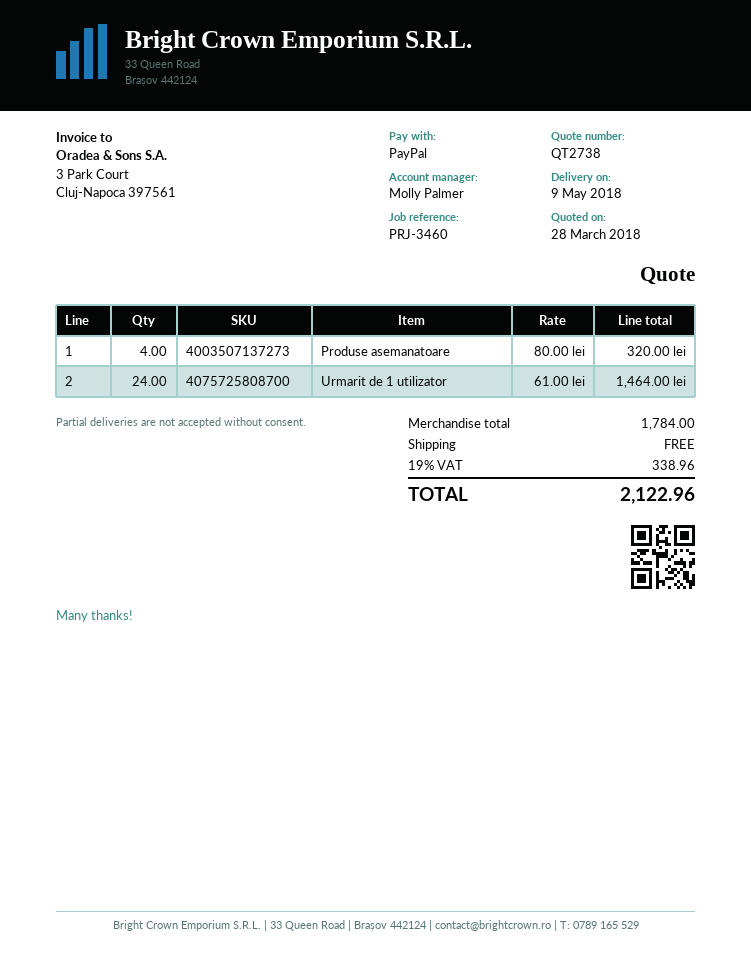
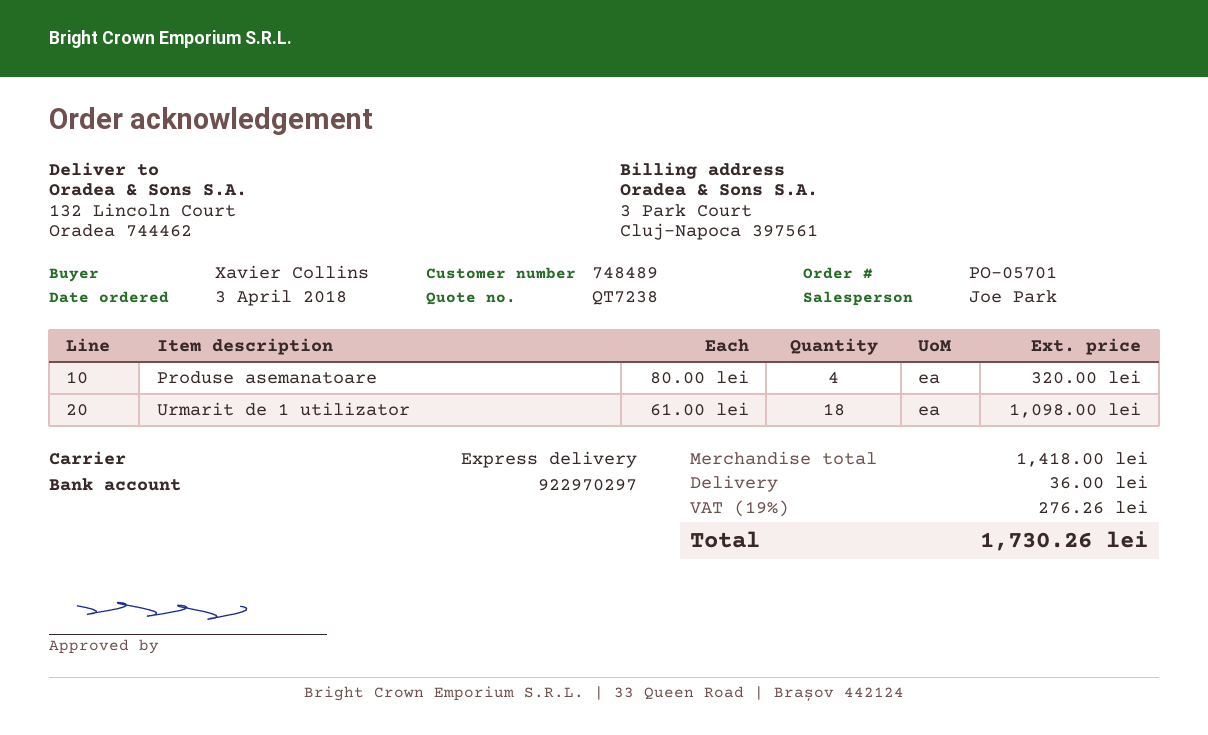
quote number: QT2738 -> QT7238
sales rep: Molly Palmer -> Joe Park
Urmarit de 1 utilizator: 24 x 61.00 = 1464.00 -> 18 x 61.00 = 1098.00
subtotal: 1784.00 -> 1418.00
shipping: 0.00 -> 36.00
tax: 19% = 338.96 -> 19% = 276.26
total: 2122.96 -> 1730.26

